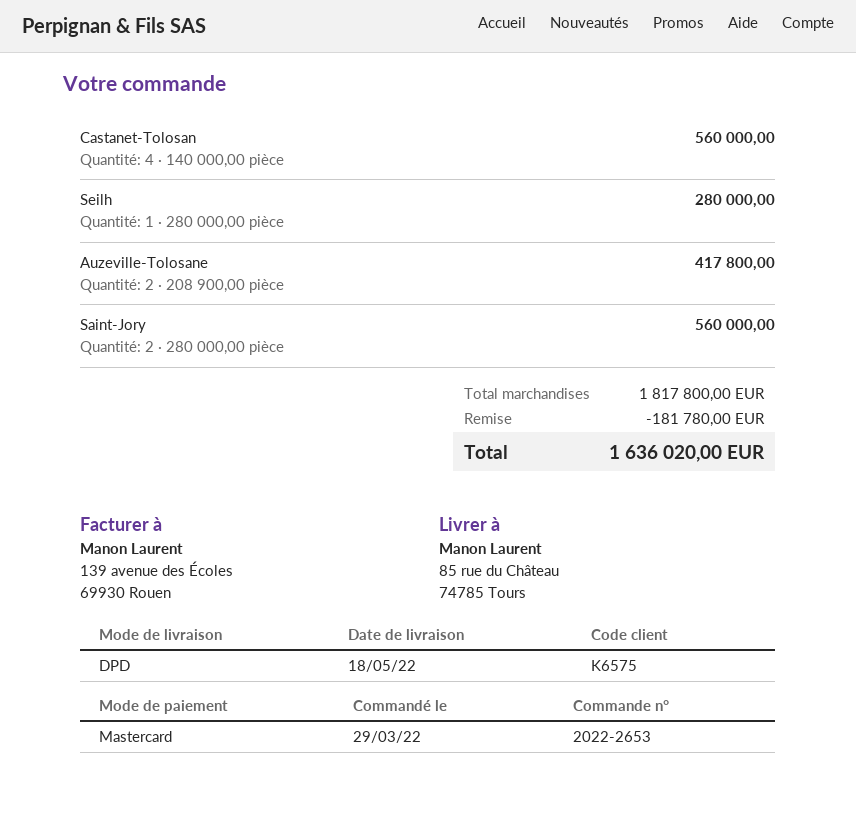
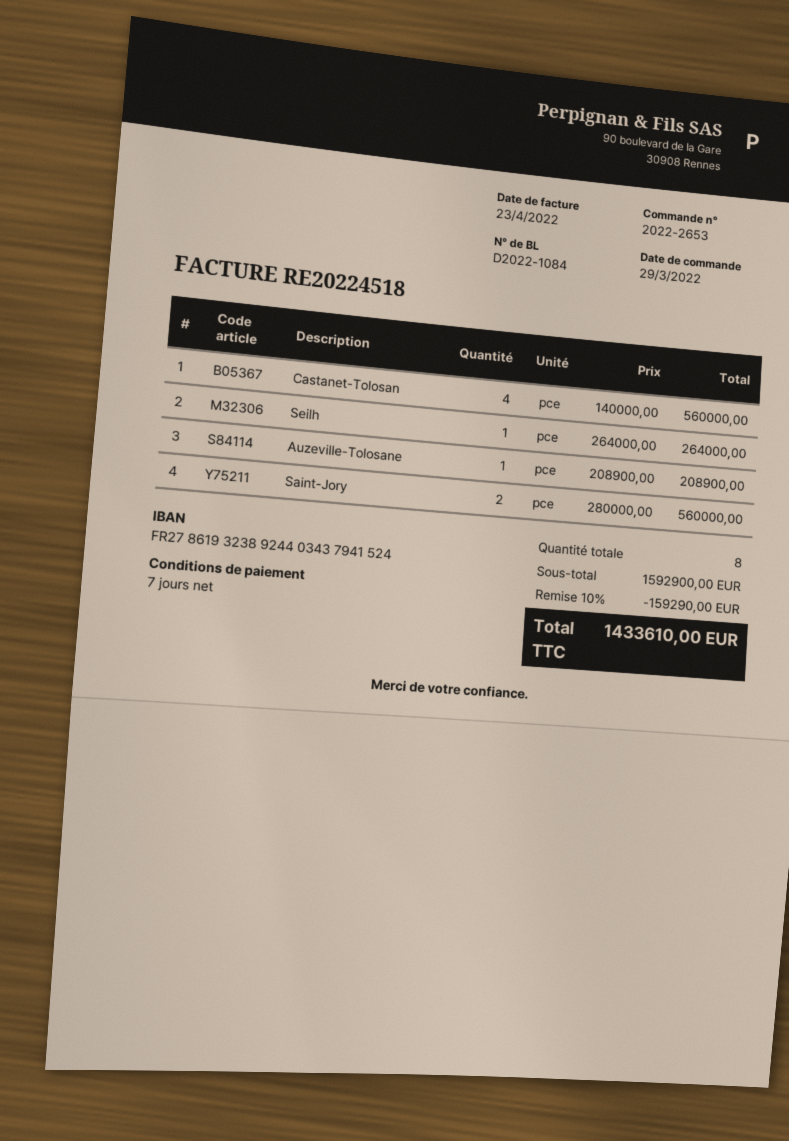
Seilh: 1 x 280000.00 = 280000.00 -> 1 x 264000.00 = 264000.00
Auzeville-Tolosane: 2 x 208900.00 = 417800.00 -> 1 x 208900.00 = 208900.00
subtotal: 1817800.00 -> 1592900.00
discount: 181780.00 -> 159290.00
total: 1636020.00 -> 1433610.00

